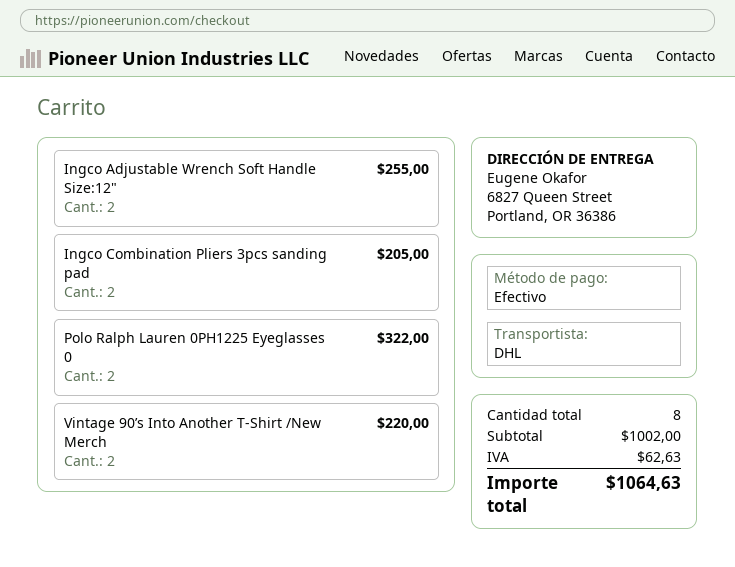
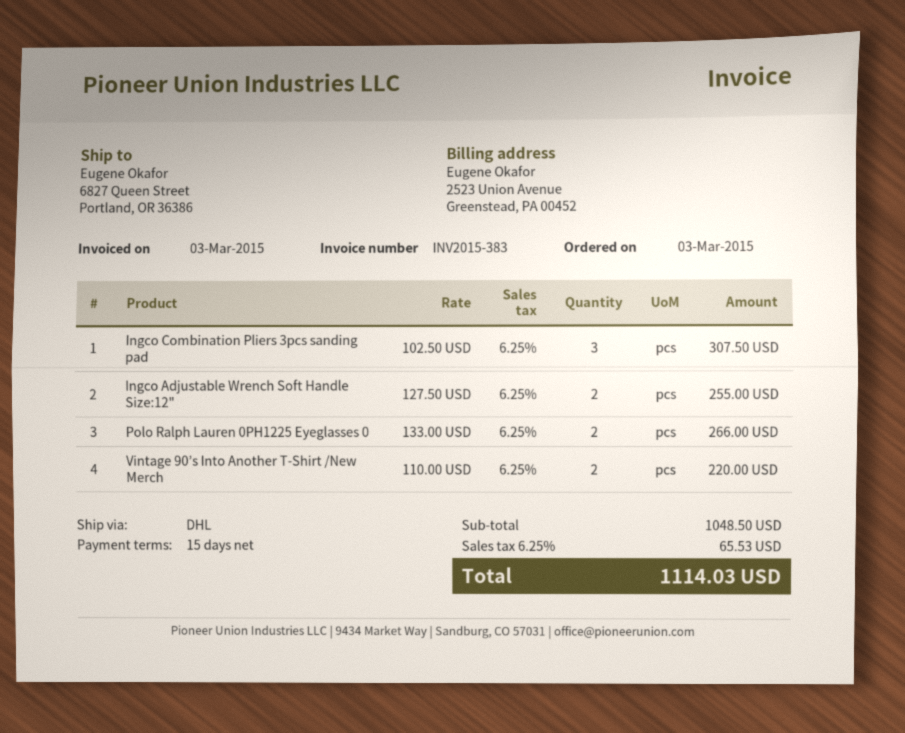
Ingco Combination Pliers 3pcs sanding pad: 2 for 205.00 -> 3 for 307.50
Polo Ralph Lauren 0PH1225 Eyeglasses 0: 2 for 322.00 -> 2 for 266.00
subtotal: 1002.00 -> 1048.50
tax: 62.63 -> 65.53
total: 1064.63 -> 1114.03

